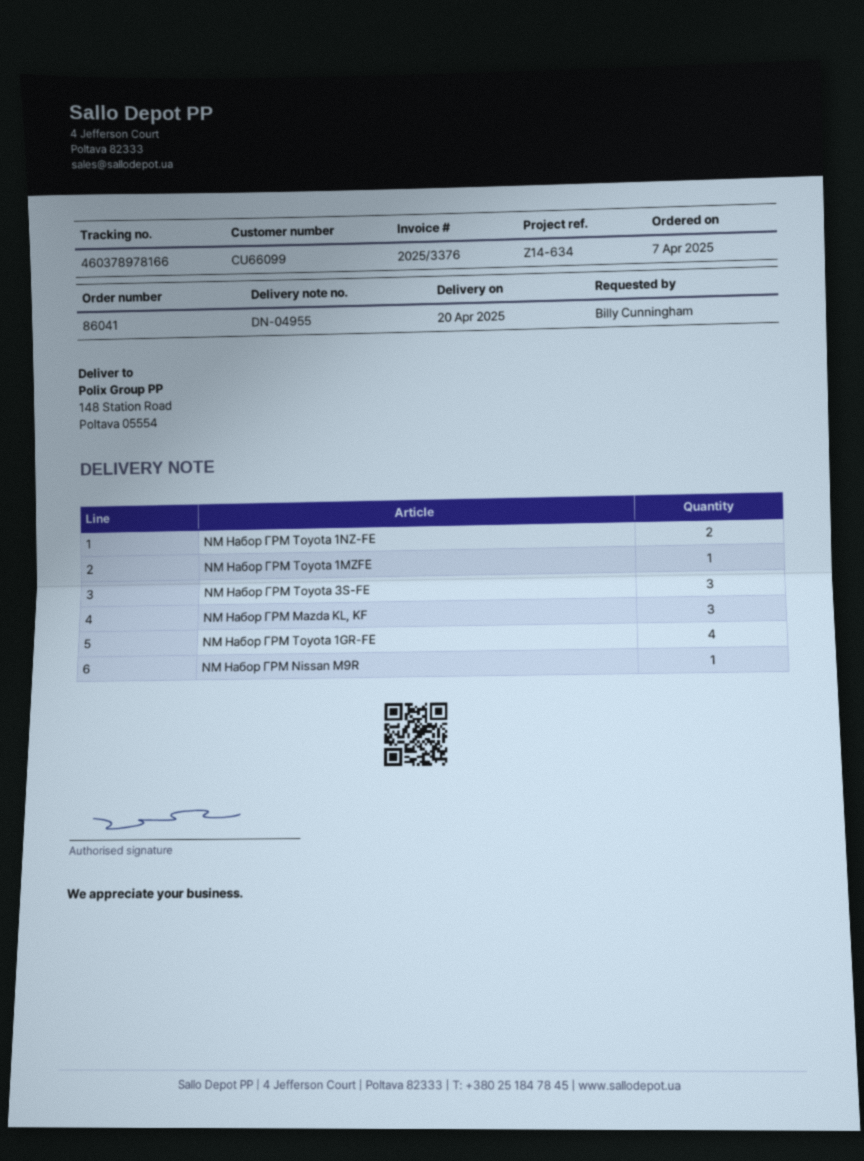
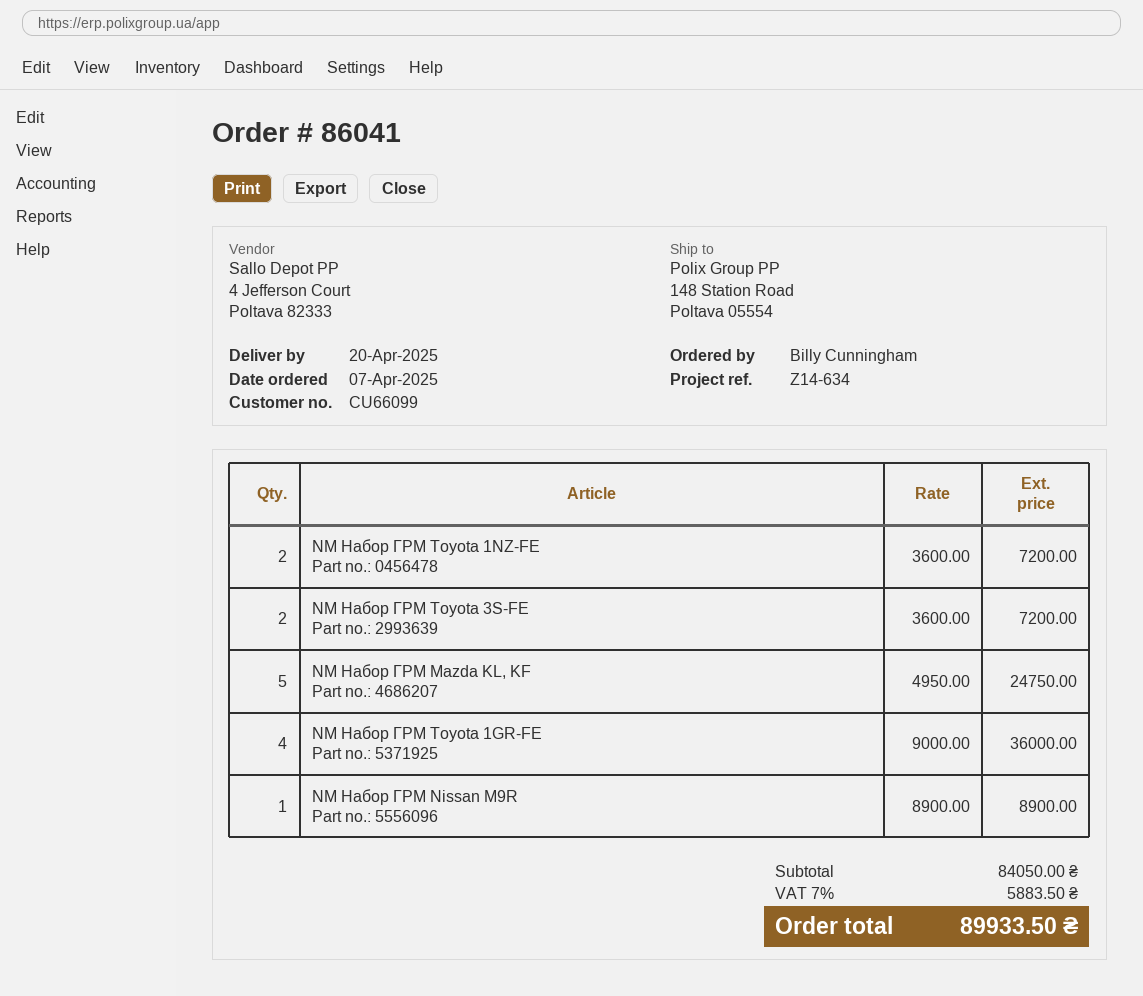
NM Набор ГРМ Toyota 1MZFE: 1 -> none
NM Набор ГРМ Toyota 3S-FE: 3 -> 2
NM Набор ГРМ Mazda KL, KF: 3 -> 5

